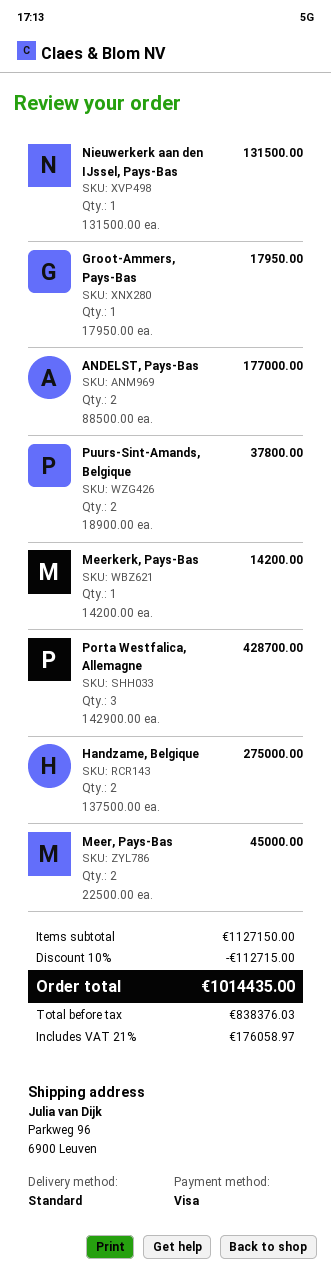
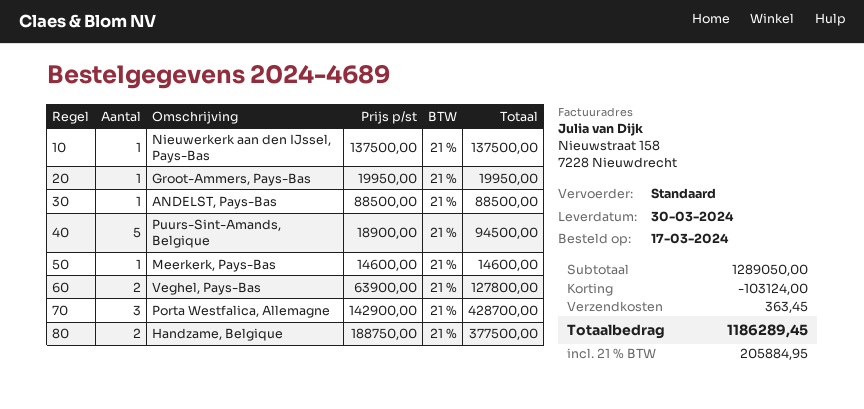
Nieuwerkerk aan den IJssel, Pays-Bas: 1 x 131500.00 = 131500.00 -> 1 x 137500.00 = 137500.00
Groot-Ammers, Pays-Bas: 1 x 17950.00 = 17950.00 -> 1 x 19950.00 = 19950.00
ANDELST, Pays-Bas: 2 x 88500.00 = 177000.00 -> 1 x 88500.00 = 88500.00
Puurs-Sint-Amands, Belgique: 2 x 18900.00 = 37800.00 -> 5 x 18900.00 = 94500.00
Meerkerk, Pays-Bas: 1 x 14200.00 = 14200.00 -> 1 x 14600.00 = 14600.00
Handzame, Belgique: 2 x 137500.00 = 275000.00 -> 2 x 188750.00 = 377500.00
Meer, Pays-Bas: 2 x 22500.00 = 45000.00 -> none
Veghel, Pays-Bas: none -> 2 x 63900.00 = 127800.00
subtotal: 1127150.00 -> 1289050.00
discount: 112715.00 -> 103124.00
shipping: none -> 363.45
tax: 21% = 176058.97 -> 21% = 205884.95
total: 1014435.00 -> 1186289.45

